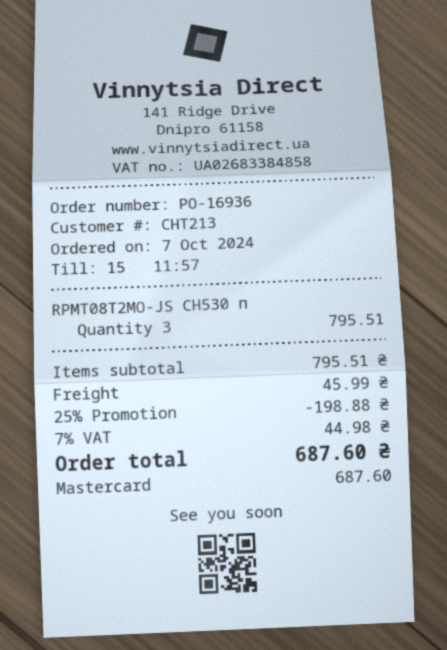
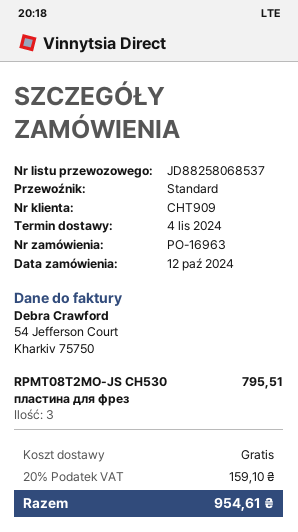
order number: PO-16936 -> PO-16963
order date: 2024-10-07 -> 2024-10-12
customer number: CHT213 -> CHT909
discount: 25% = 198.88 -> none
shipping: 45.99 -> 0.00
tax: 7% = 44.98 -> 20% = 159.10
total: 687.60 -> 954.61

